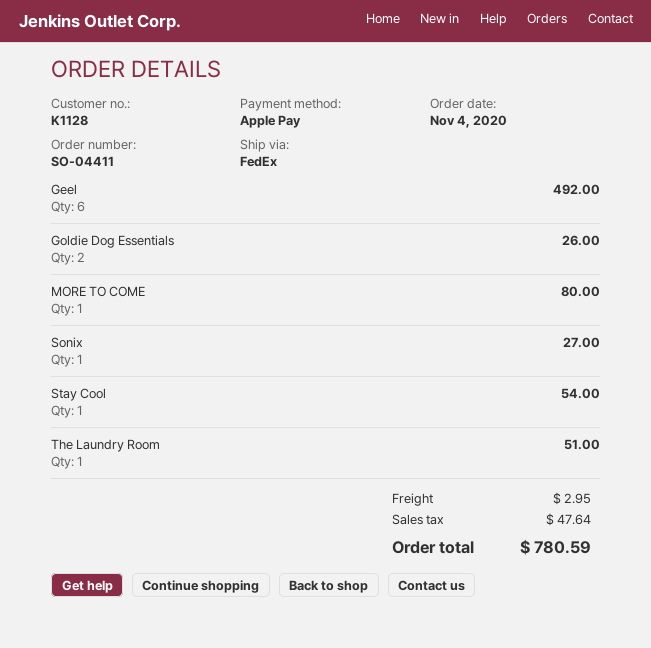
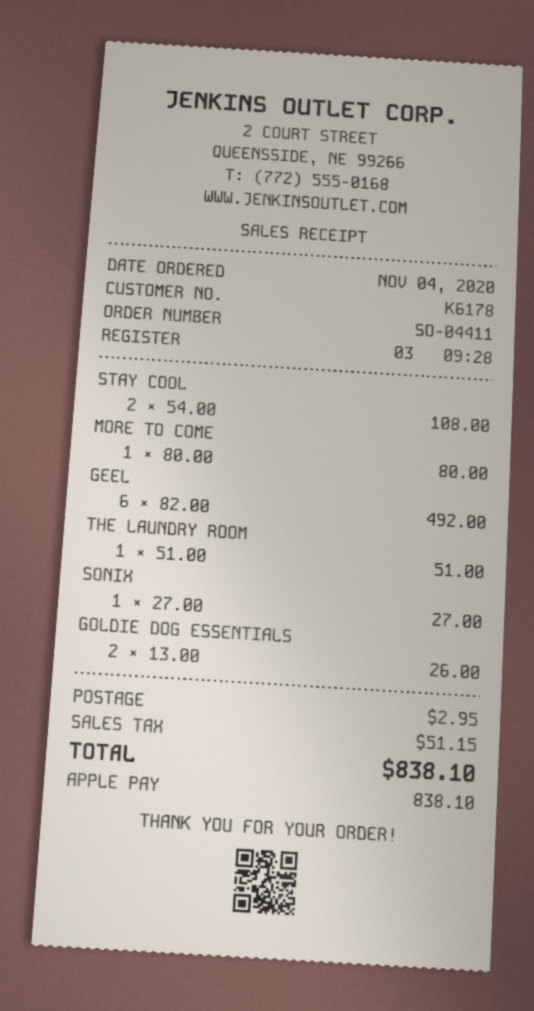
customer number: K1128 -> K6178
Stay Cool: 1 for 54.00 -> 2 for 108.00
tax: 47.64 -> 51.15
total: 780.59 -> 838.10

